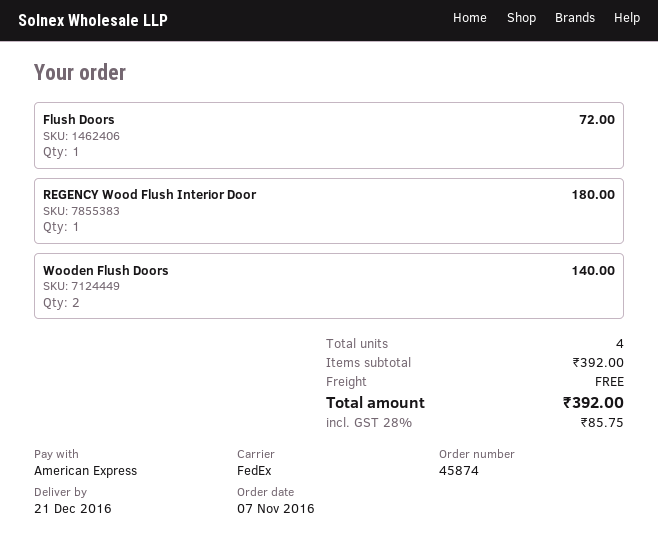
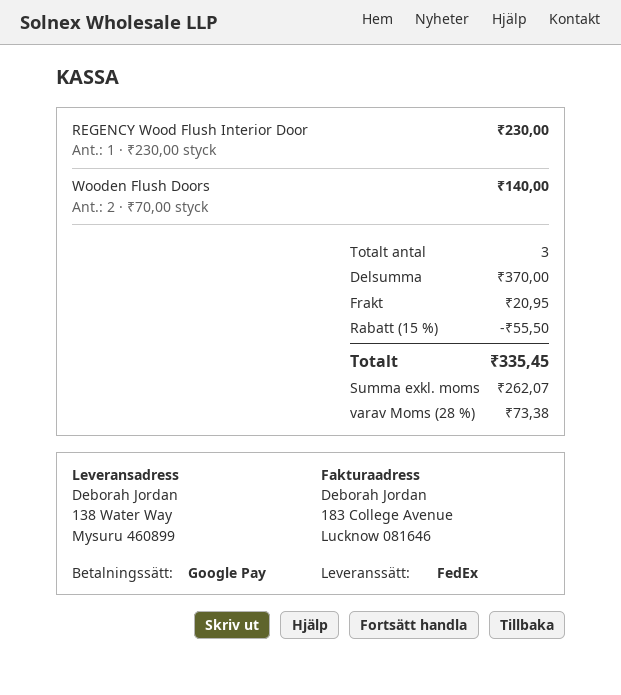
payment method: American Express -> Google Pay
Flush Doors: 1 for 72.00 -> none
REGENCY Wood Flush Interior Door: 1 for 180.00 -> 1 for 230.00
total quantity: 4 -> 3
subtotal: 392.00 -> 370.00
discount: none -> 15% = 55.50
shipping: 0.00 -> 20.95
tax: 28% = 85.75 -> 28% = 73.38
total: 392.00 -> 335.45

